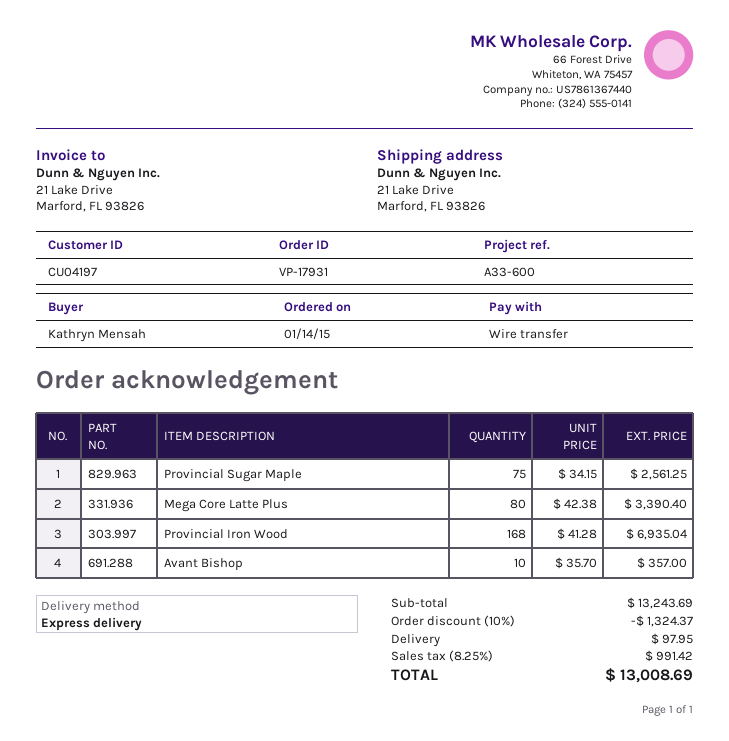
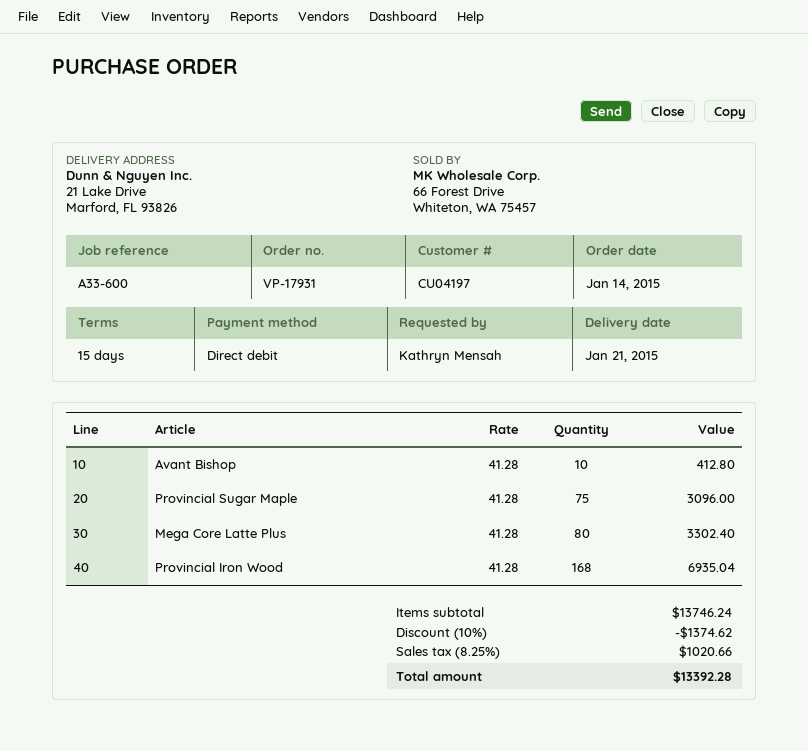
payment method: bank transfer -> direct debit
Provincial Sugar Maple: 75 x 34.15 = 2561.25 -> 75 x 41.28 = 3096.00
Mega Core Latte Plus: 80 x 42.38 = 3390.40 -> 80 x 41.28 = 3302.40
Avant Bishop: 10 x 35.70 = 357.00 -> 10 x 41.28 = 412.80
subtotal: 13243.69 -> 13746.24
discount: 10% = 1324.37 -> 10% = 1374.62
shipping: 97.95 -> none
tax: 8.25% = 991.42 -> 8.25% = 1020.66
total: 13008.69 -> 13392.28

